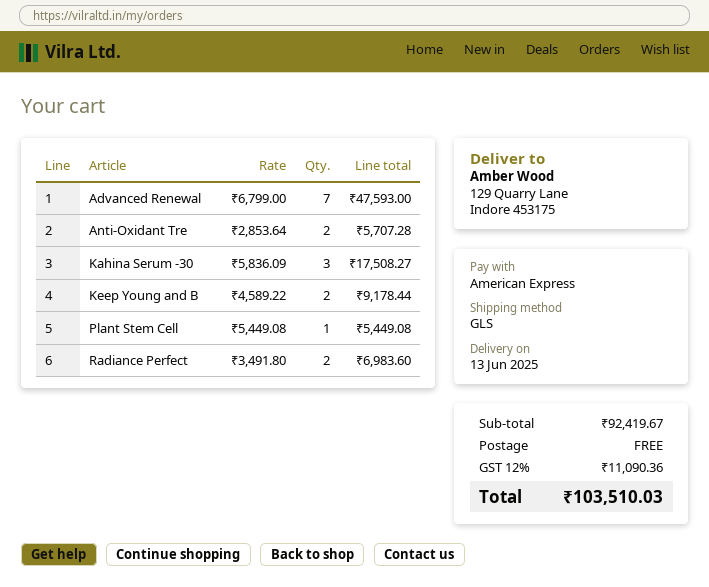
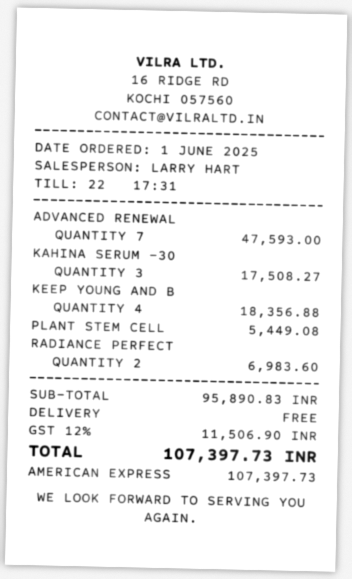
Anti-Oxidant Tre: 2 for 5707.28 -> none
Keep Young and B: 2 for 9178.44 -> 4 for 18356.88
subtotal: 92419.67 -> 95890.83
tax: 12% = 11090.36 -> 12% = 11506.90
total: 103510.03 -> 107397.73

